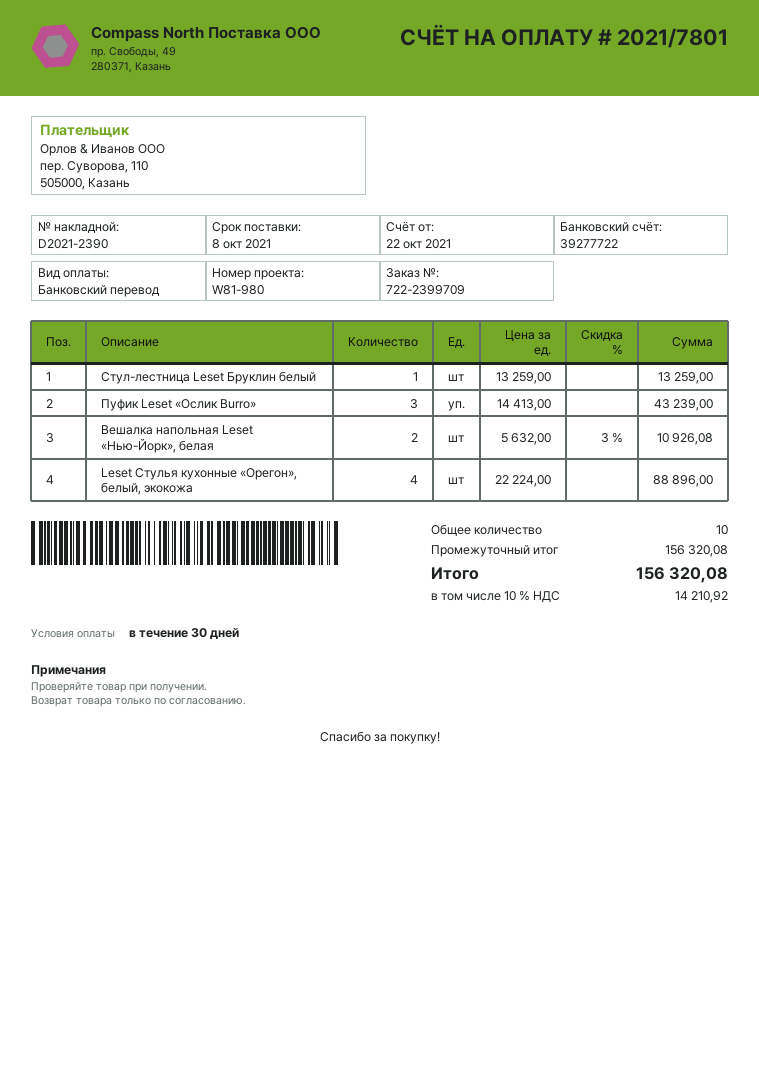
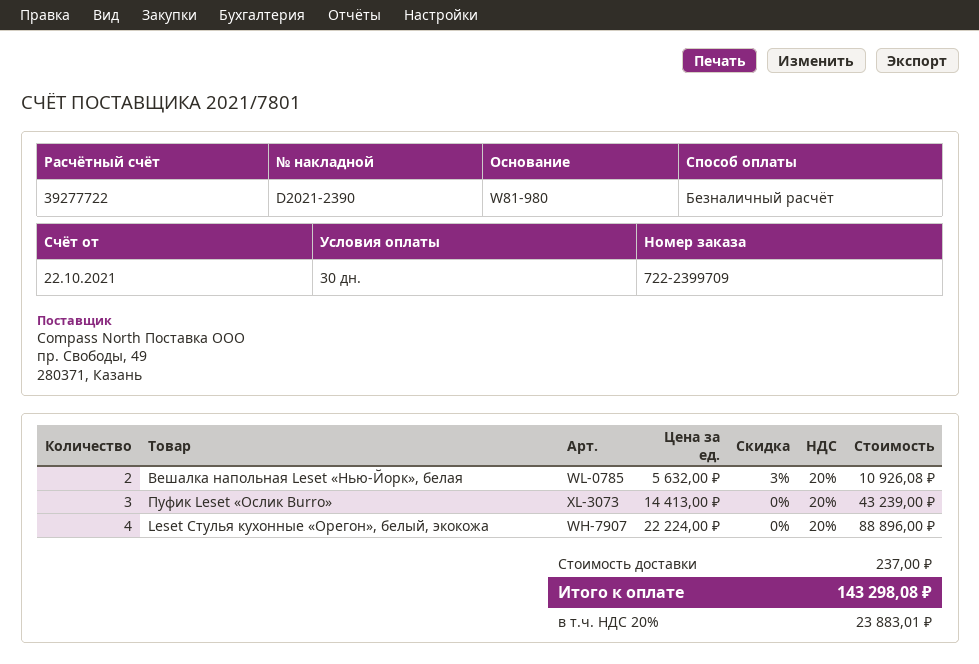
Стул-лестница Leset Бруклин белый: 1 x 13259.00 = 13259.00 -> none
shipping: none -> 237.00
tax: 10% = 14210.92 -> 20% = 23883.01
total: 156320.08 -> 143298.08

